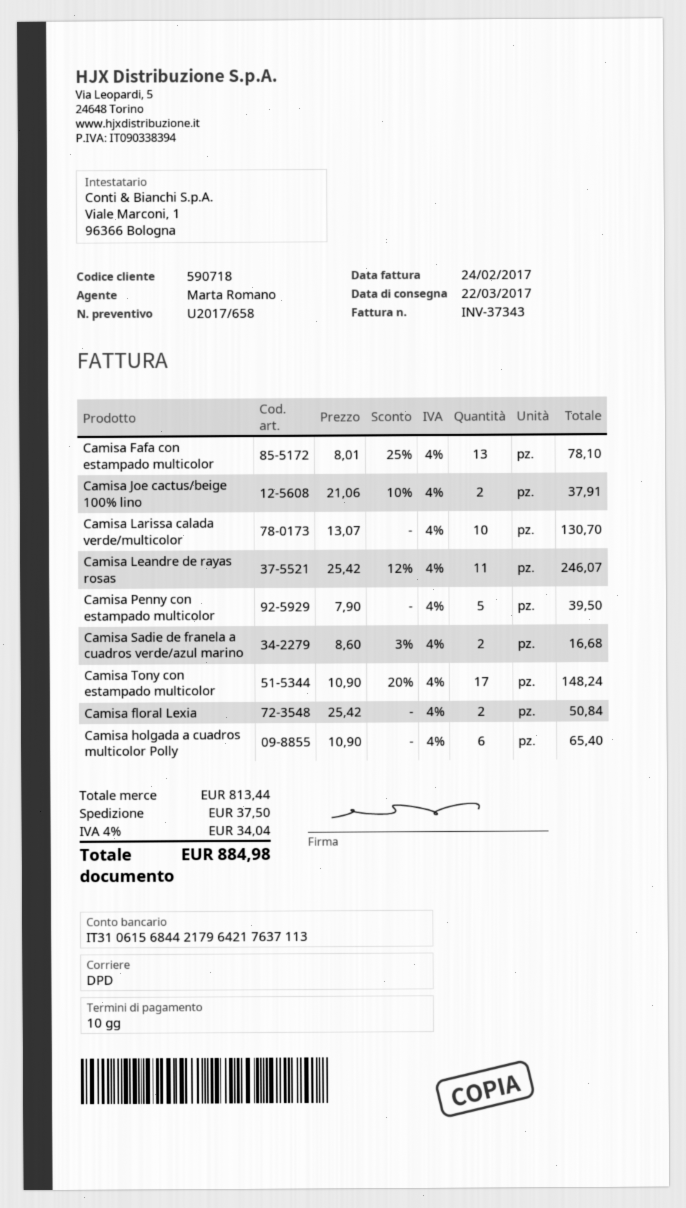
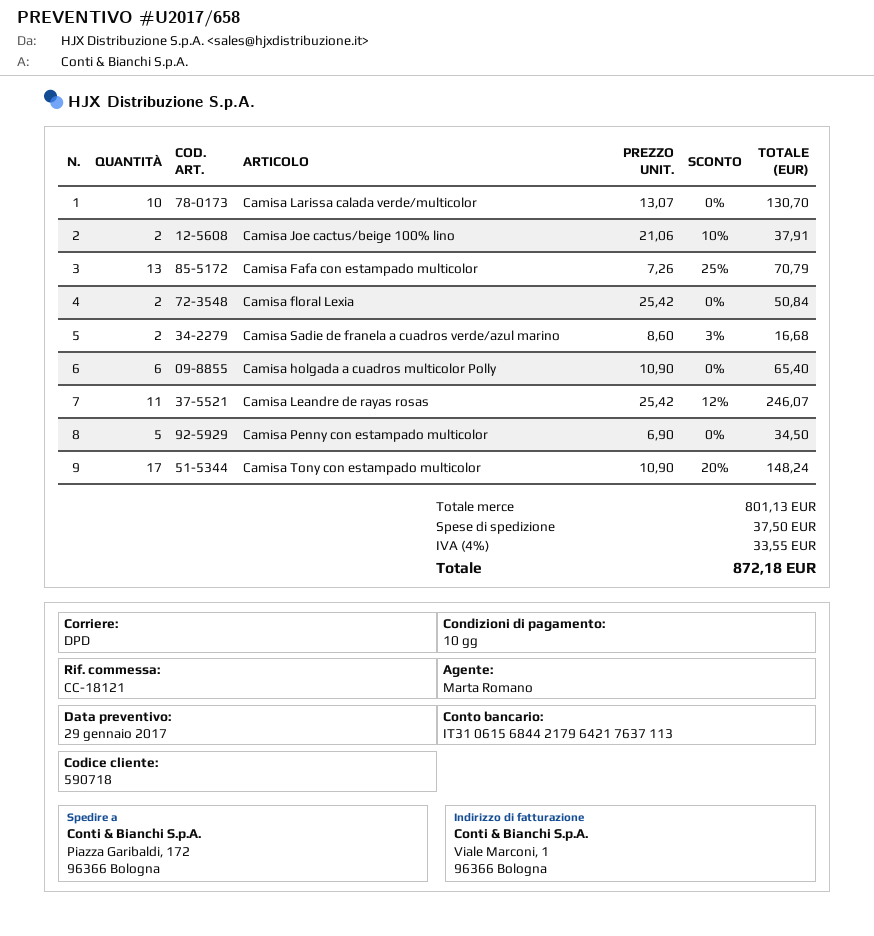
Camisa Fafa con estampado multicolor: 13 x 8.01 - 25% = 78.10 -> 13 x 7.26 - 25% = 70.79
Camisa Penny con estampado multicolor: 5 x 7.90 = 39.50 -> 5 x 6.90 = 34.50
subtotal: 813.44 -> 801.13
tax: 4% = 34.04 -> 4% = 33.55
total: 884.98 -> 872.18

